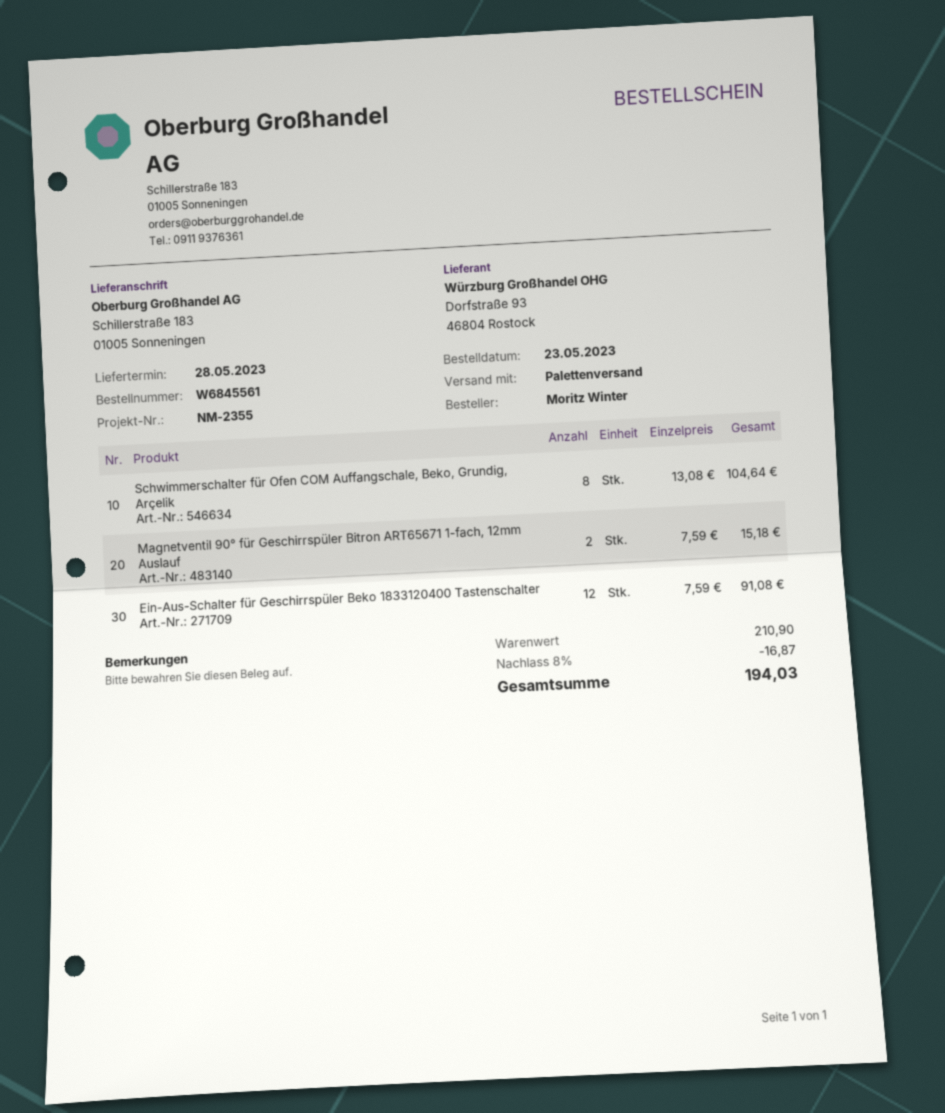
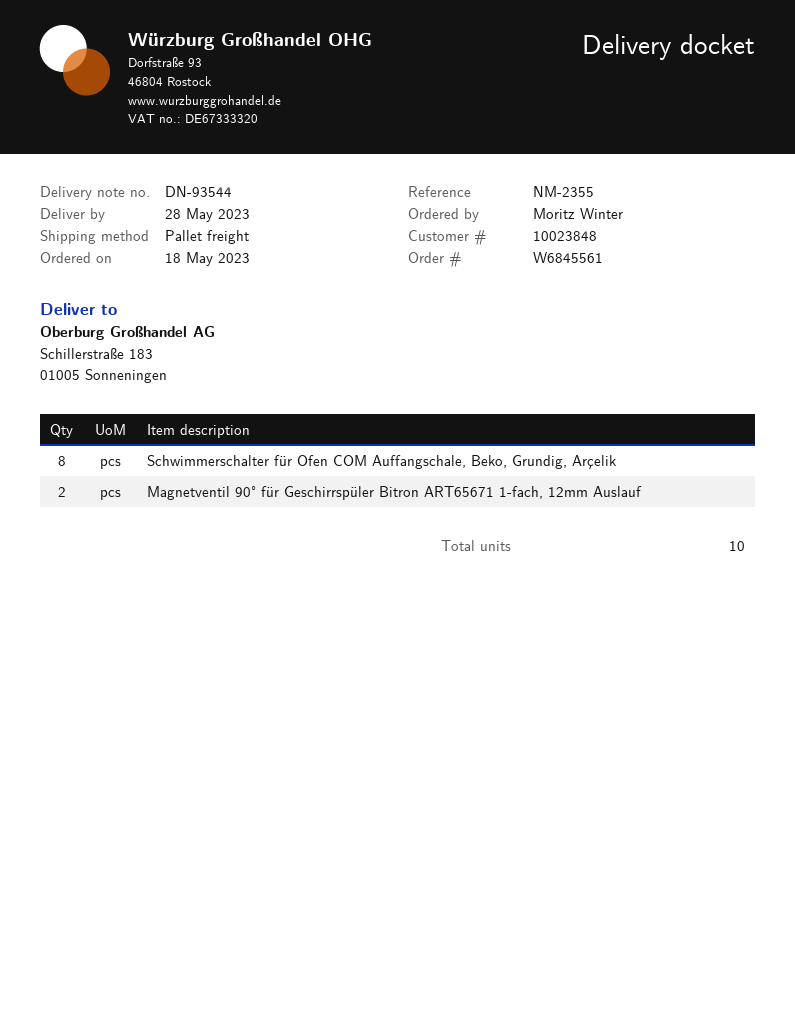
order date: 2023-05-23 -> 2023-05-18
Ein-Aus-Schalter für Geschirrspüler Beko 1833120400 Tastenschalter: 12 -> none

